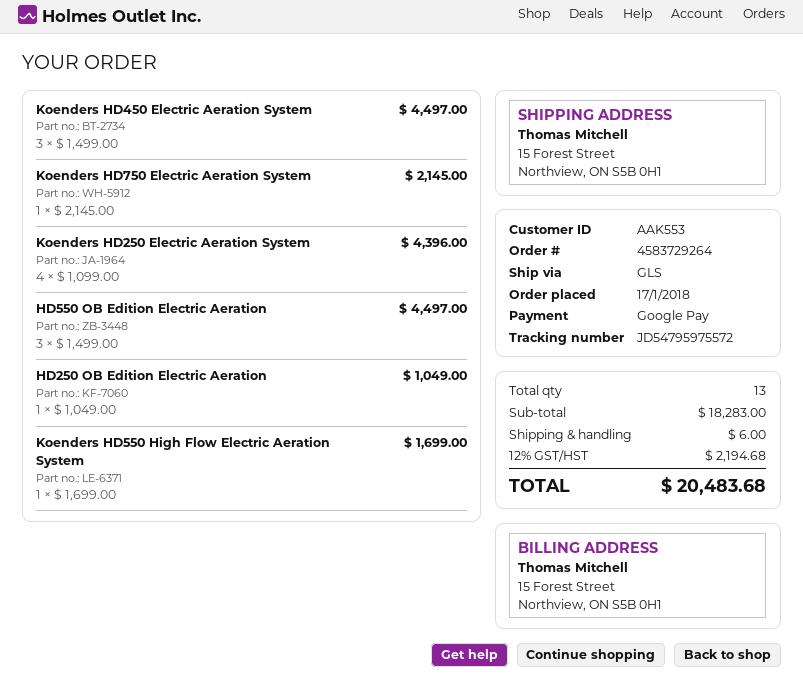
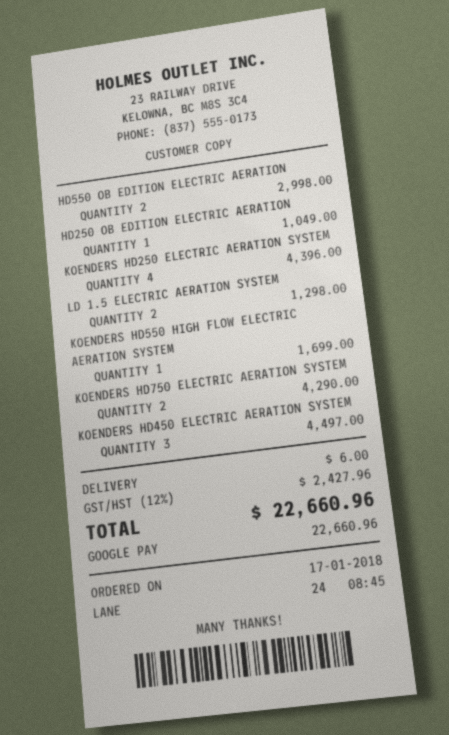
Koenders HD750 Electric Aeration System: 1 for 2145.00 -> 2 for 4290.00
HD550 OB Edition Electric Aeration: 3 for 4497.00 -> 2 for 2998.00
LD 1.5 ELECTRIC AERATION SYSTEM: none -> 2 for 1298.00
tax: 12% = 2194.68 -> 12% = 2427.96
total: 20483.68 -> 22660.96

